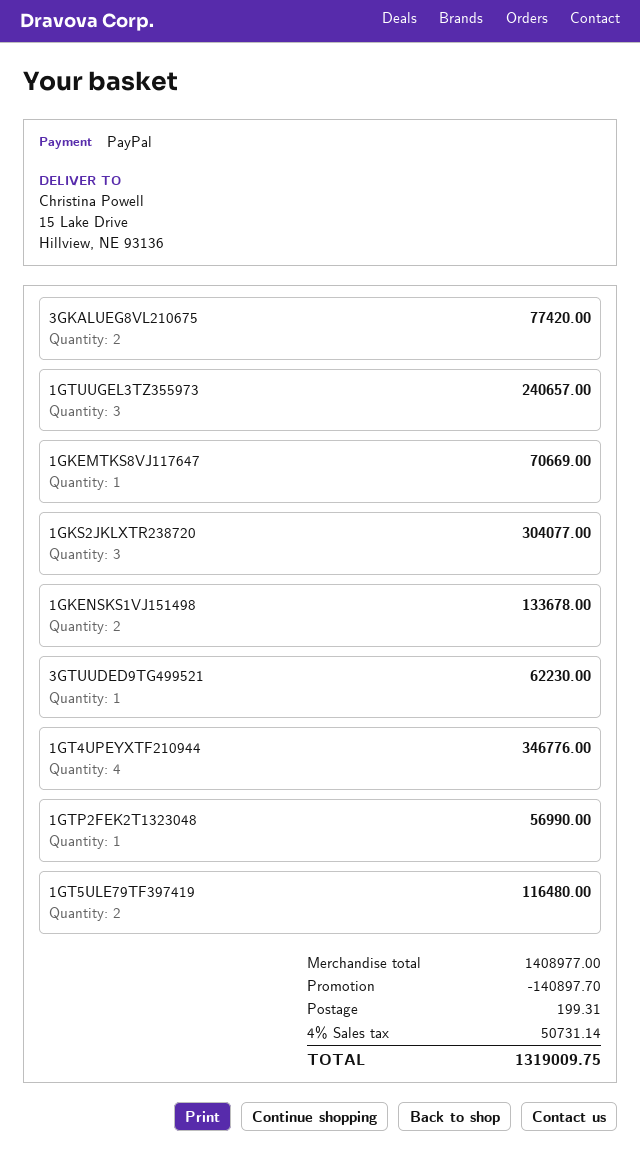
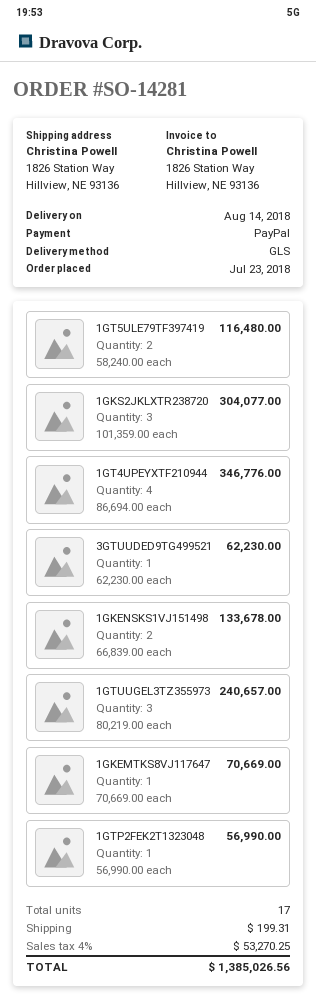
ship to: 15 Lake Drive, Hillview, NE 93136 -> 1826 Station Way, Hillview, NE 93136
3GKALUEG8VL210675: 2 for 77420.00 -> none
discount: 140897.70 -> none
tax: 4% = 50731.14 -> 4% = 53270.25
total: 1319009.75 -> 1385026.56

